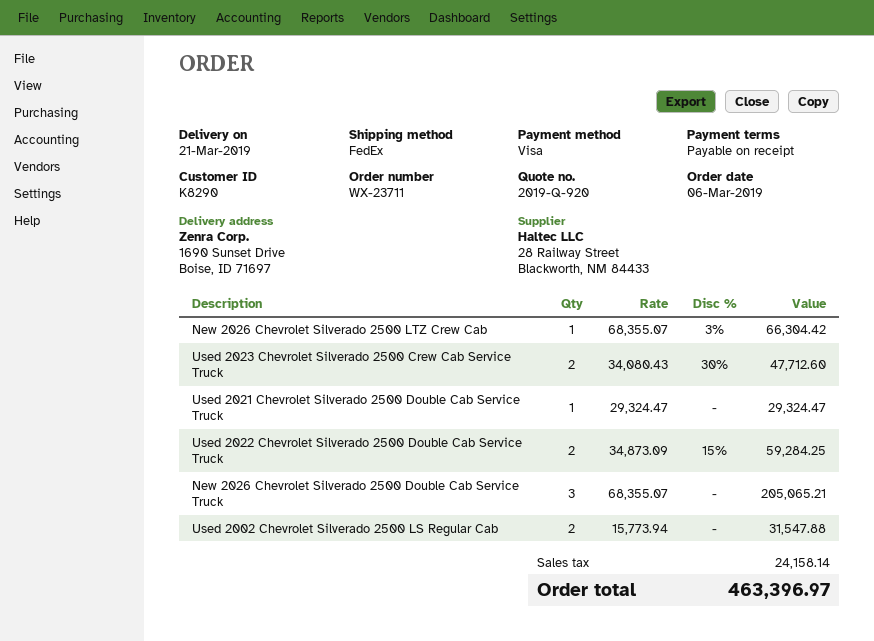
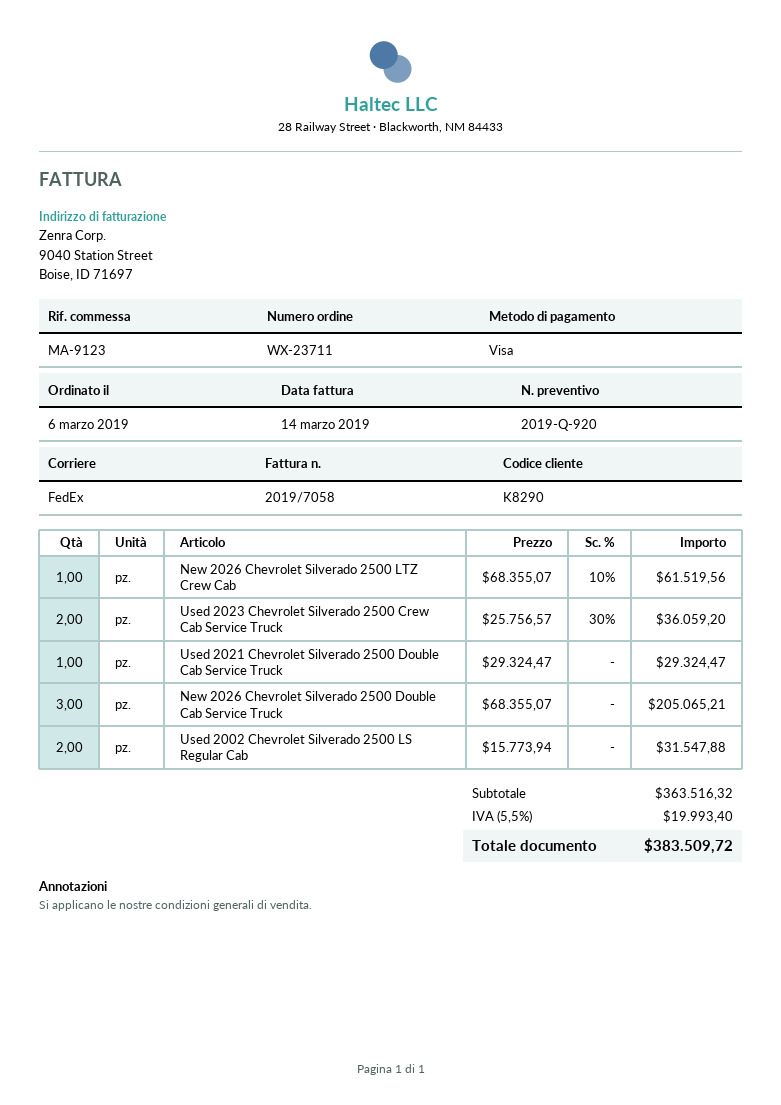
New 2026 Chevrolet Silverado 2500 LTZ Crew Cab: 1 x 68355.07 - 3% = 66304.42 -> 1 x 68355.07 - 10% = 61519.56
Used 2023 Chevrolet Silverado 2500 Crew Cab Service Truck: 2 x 34080.43 - 30% = 47712.60 -> 2 x 25756.57 - 30% = 36059.20
Used 2022 Chevrolet Silverado 2500 Double Cab Service Truck: 2 x 34873.09 - 15% = 59284.25 -> none
tax: 24158.14 -> 19993.40
total: 463396.97 -> 383509.72

